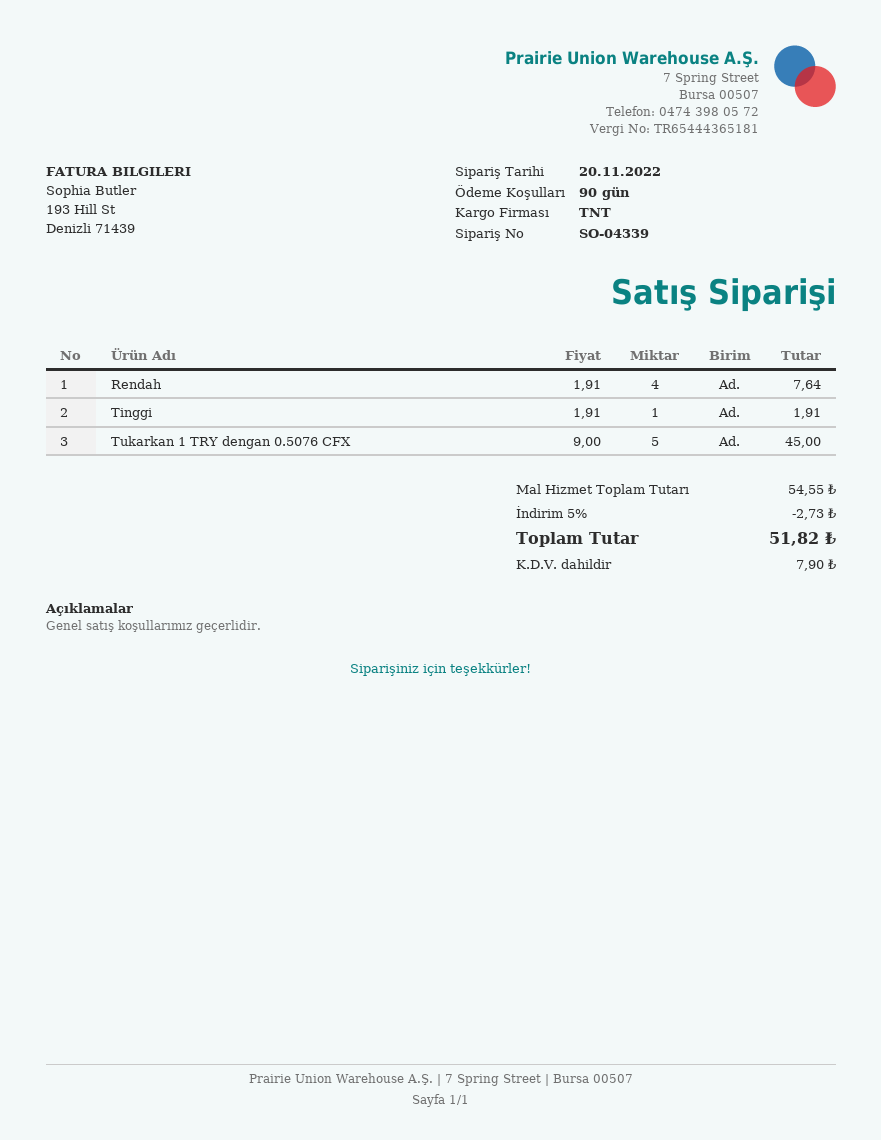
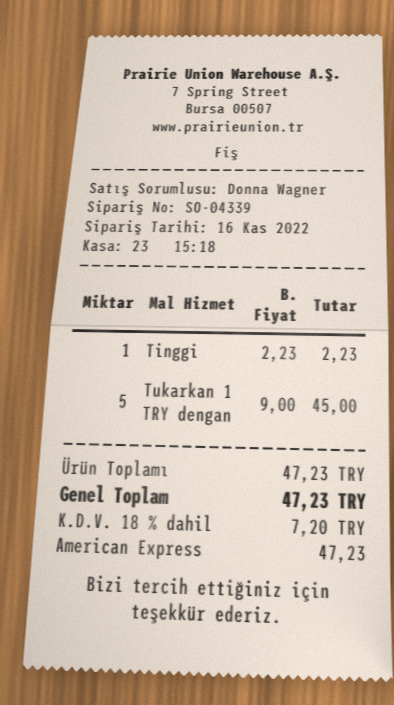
order date: 2022-11-20 -> 2022-11-16
Rendah: 4 x 1.91 = 7.64 -> none
Tinggi: 1 x 1.91 = 1.91 -> 1 x 2.23 = 2.23
subtotal: 54.55 -> 47.23
discount: 5% = 2.73 -> none
tax: 7.90 -> 7.20
total: 51.82 -> 47.23

